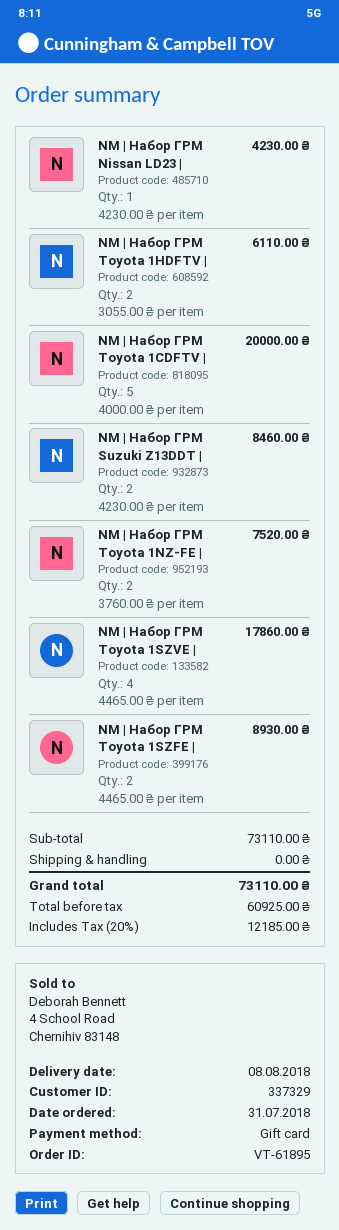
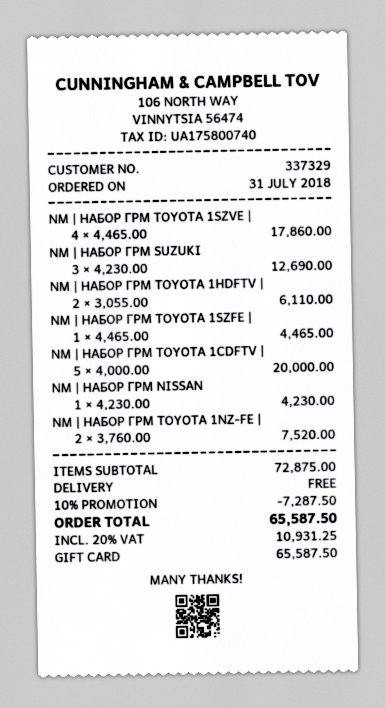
NM | Набор ГРМ Suzuki Z13DDT |: 2 x 4230.00 = 8460.00 -> 3 x 4230.00 = 12690.00
NM | Набор ГРМ Toyota 1SZFE |: 2 x 4465.00 = 8930.00 -> 1 x 4465.00 = 4465.00
subtotal: 73110.00 -> 72875.00
discount: none -> 10% = 7287.50
tax: 20% = 12185.00 -> 20% = 10931.25
total: 73110.00 -> 65587.50

